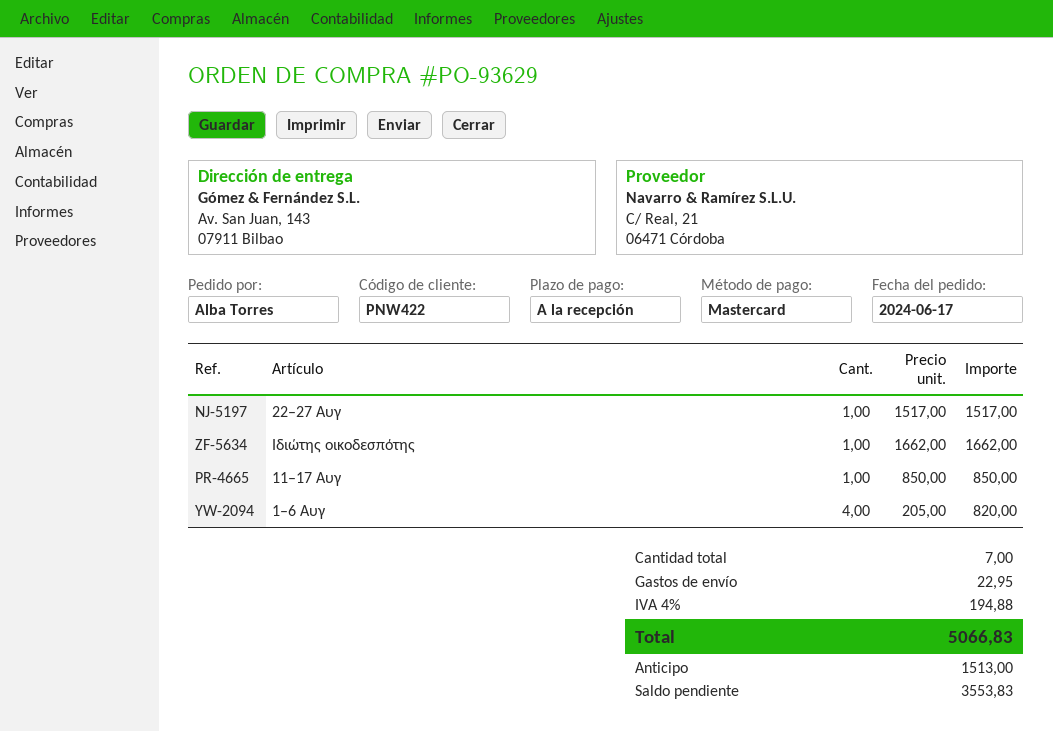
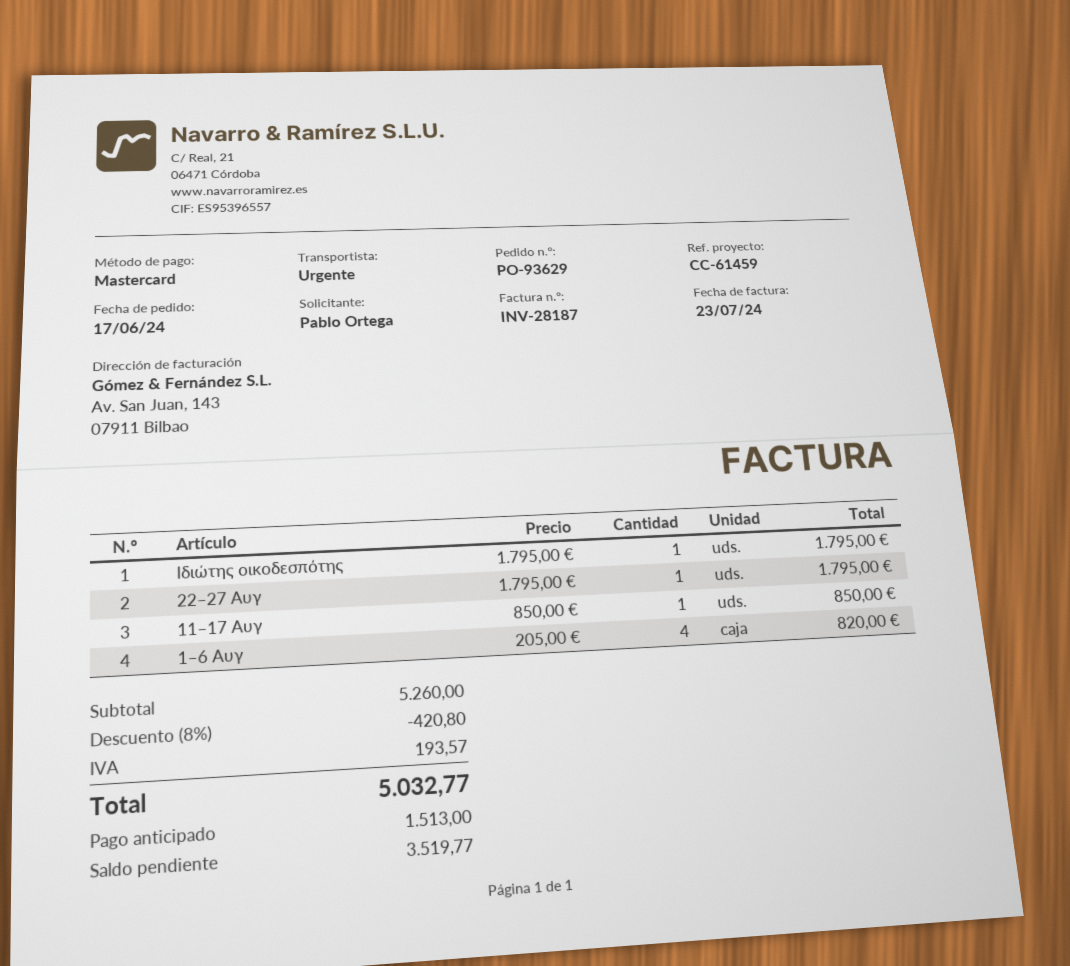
ordered by: Alba Torres -> Pablo Ortega
22–27 Αυγ: 1 x 1517.00 = 1517.00 -> 1 x 1795.00 = 1795.00
Ιδιώτης οικοδεσπότης: 1 x 1662.00 = 1662.00 -> 1 x 1795.00 = 1795.00
discount: none -> 8% = 420.80
shipping: 22.95 -> none
tax: 194.88 -> 193.57
total: 5066.83 -> 5032.77
balance: 3553.83 -> 3519.77

